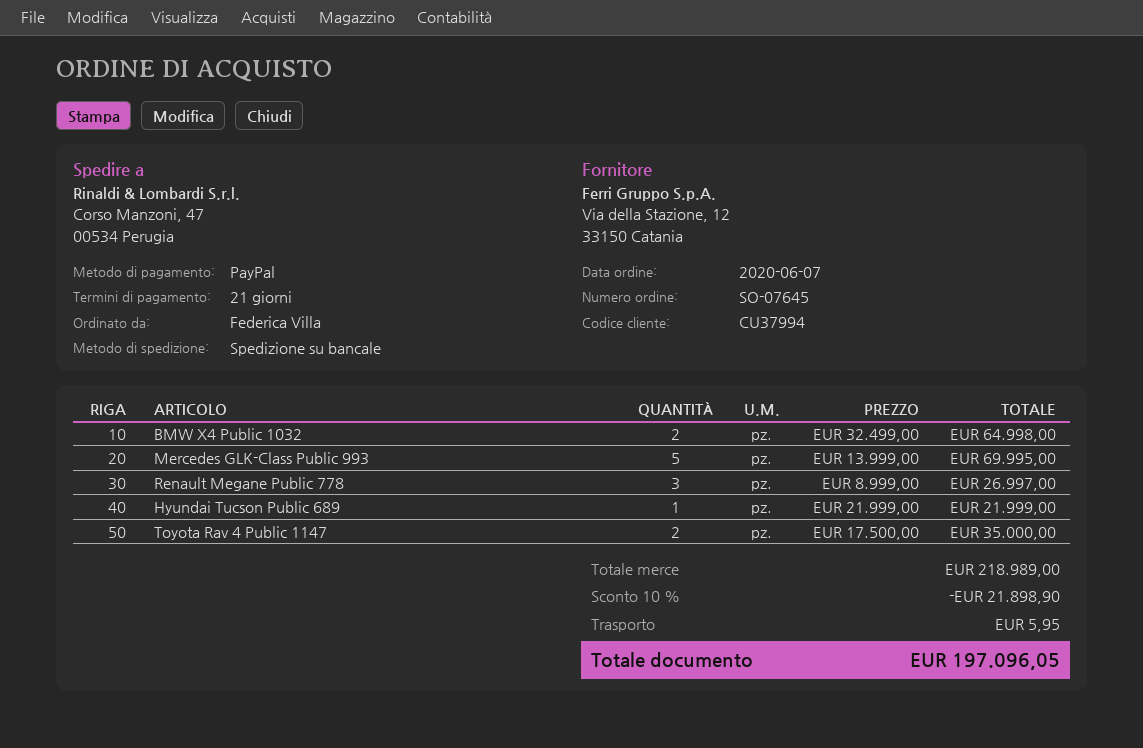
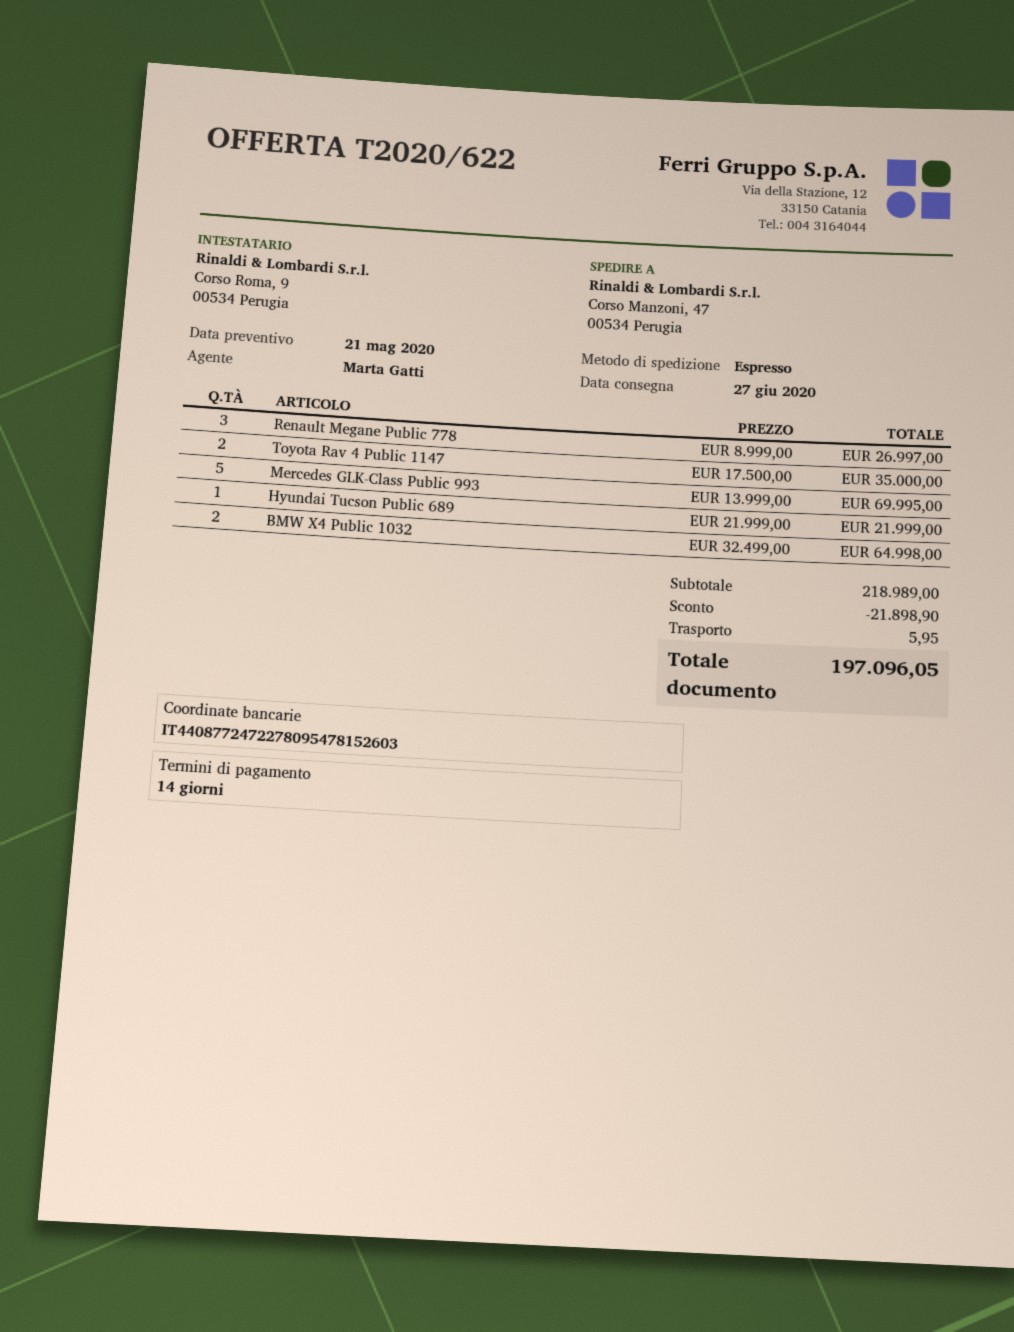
payment terms: 21 days -> 14 days
shipping method: pallet freight -> express

